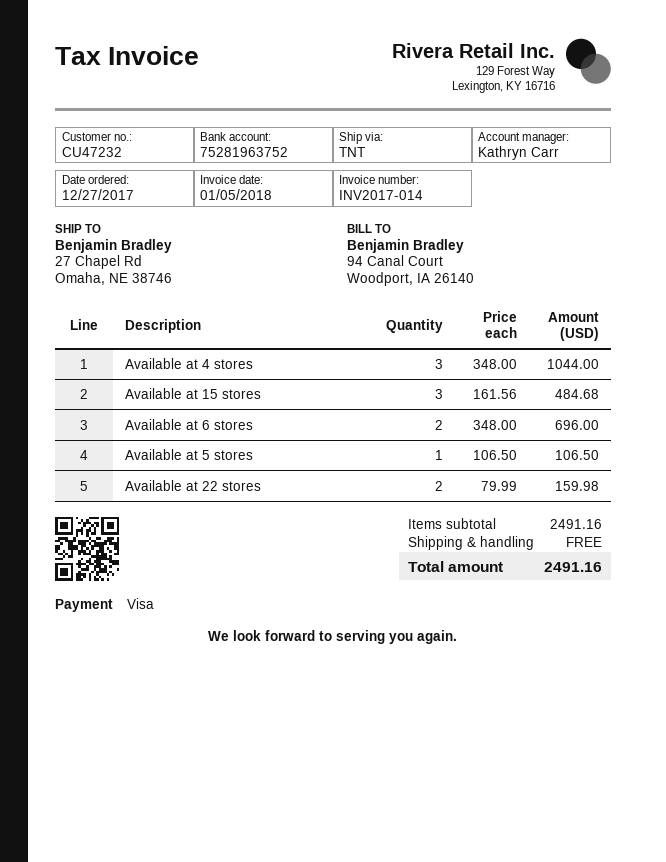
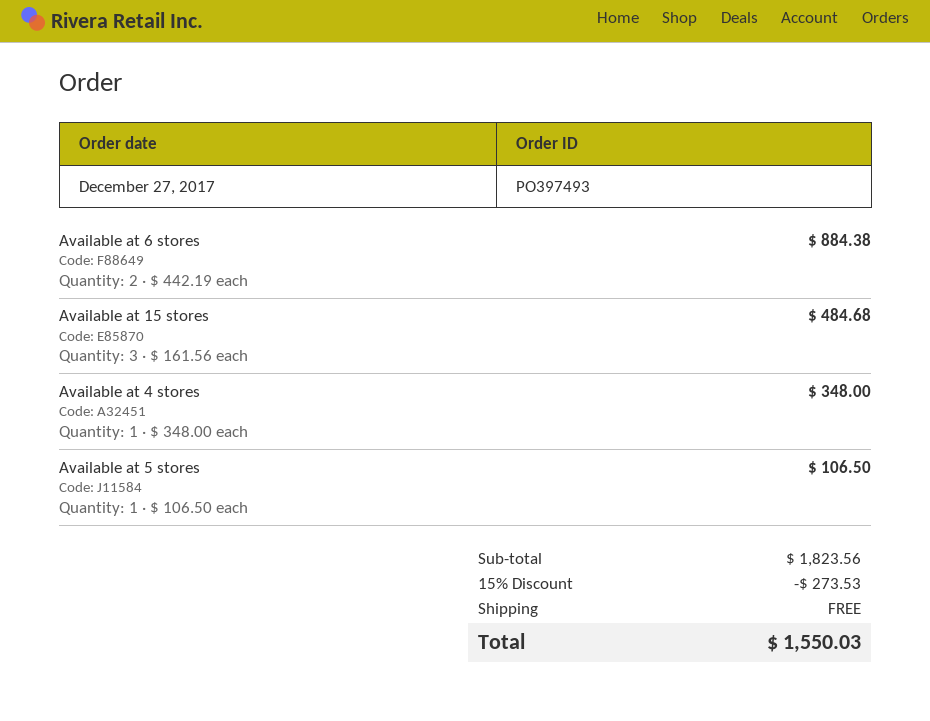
Available at 4 stores: 3 x 348.00 = 1044.00 -> 1 x 348.00 = 348.00
Available at 6 stores: 2 x 348.00 = 696.00 -> 2 x 442.19 = 884.38
Available at 22 stores: 2 x 79.99 = 159.98 -> none
subtotal: 2491.16 -> 1823.56
discount: none -> 15% = 273.53
total: 2491.16 -> 1550.03

